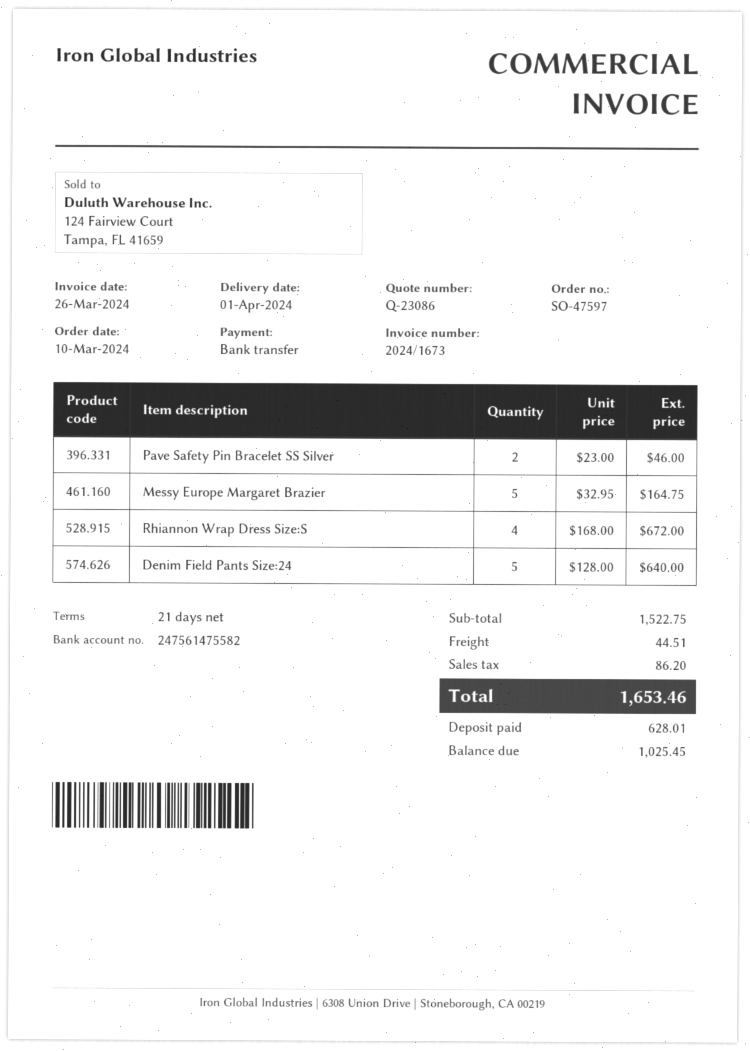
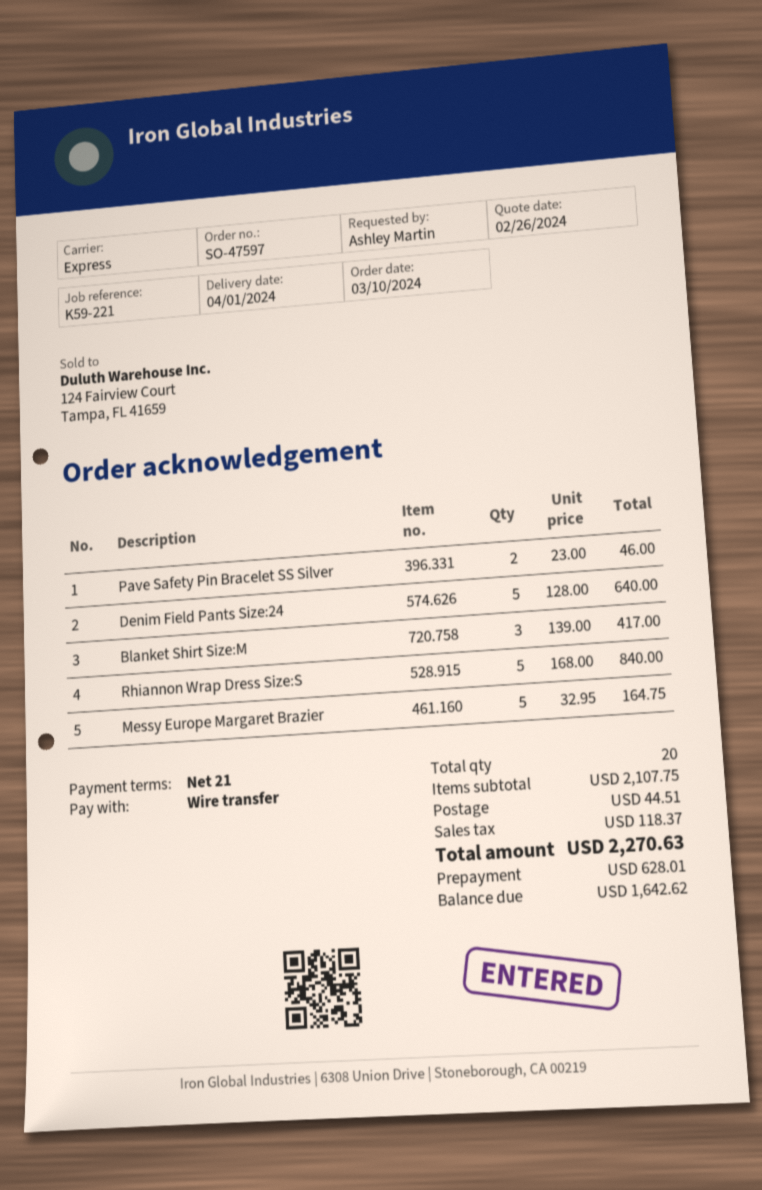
Rhiannon Wrap Dress Size:S: 4 x 168.00 = 672.00 -> 5 x 168.00 = 840.00
Blanket Shirt Size:M: none -> 3 x 139.00 = 417.00
subtotal: 1522.75 -> 2107.75
tax: 86.20 -> 118.37
total: 1653.46 -> 2270.63
balance: 1025.45 -> 1642.62

